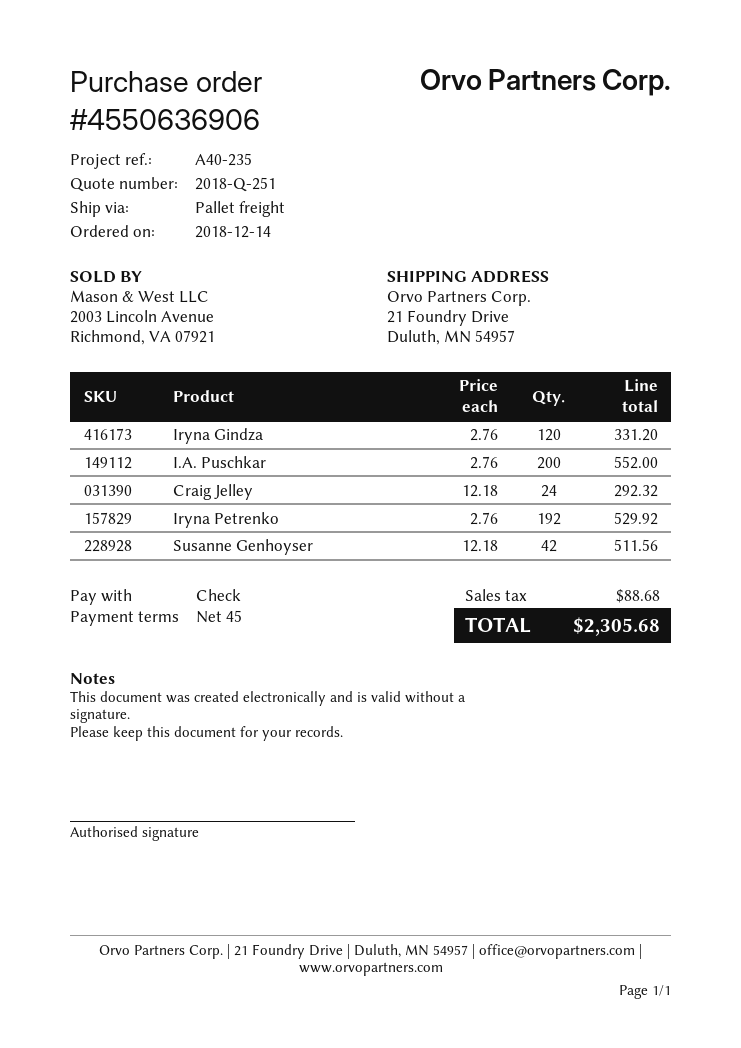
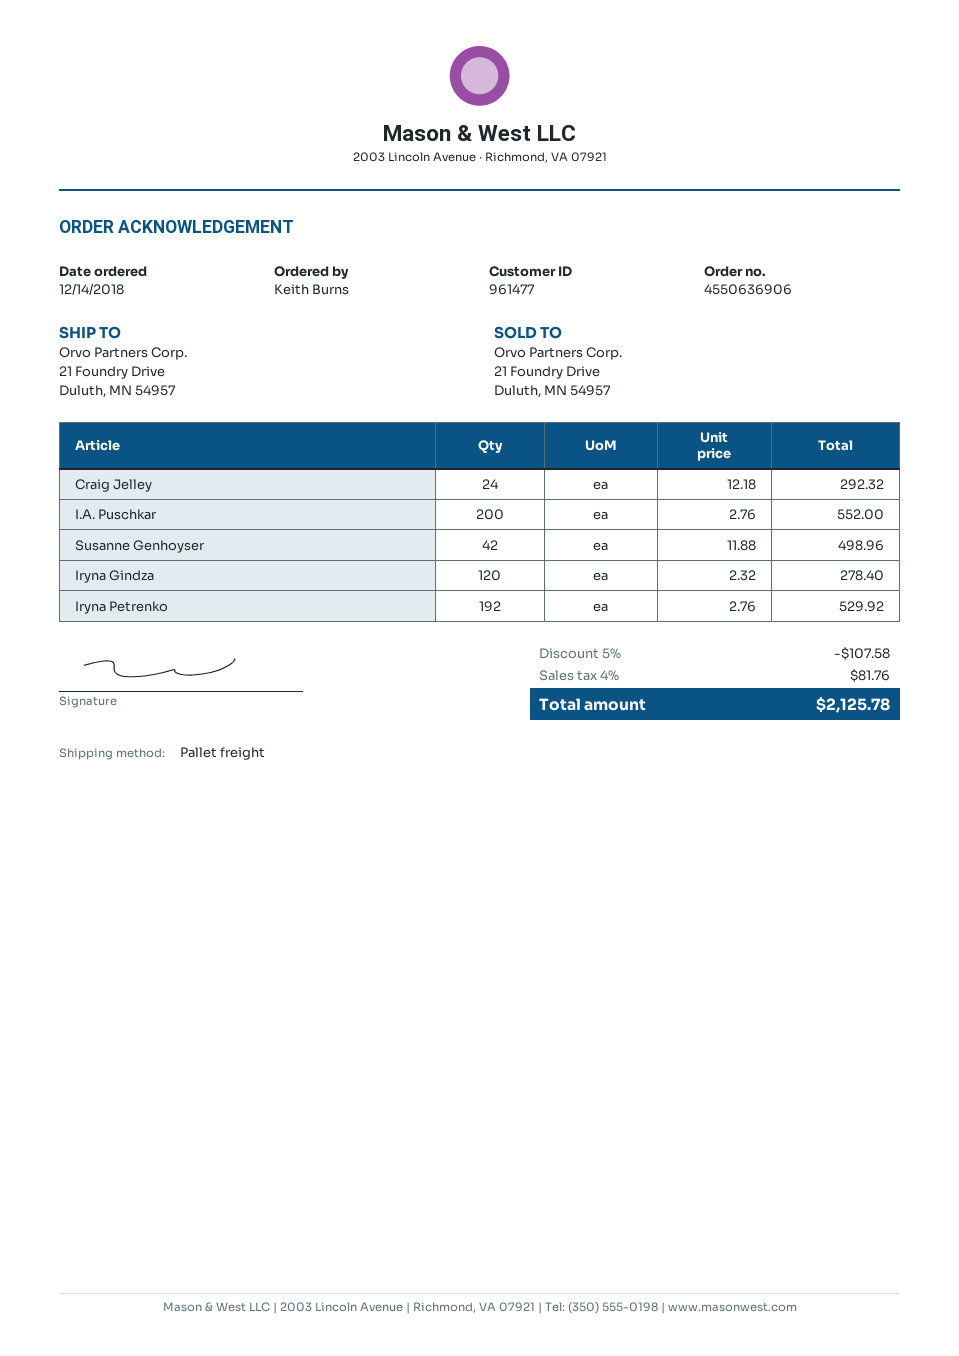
Iryna Gindza: 120 x 2.76 = 331.20 -> 120 x 2.32 = 278.40
Susanne Genhoyser: 42 x 12.18 = 511.56 -> 42 x 11.88 = 498.96
discount: none -> 5% = 107.58
tax: 88.68 -> 81.76
total: 2305.68 -> 2125.78

